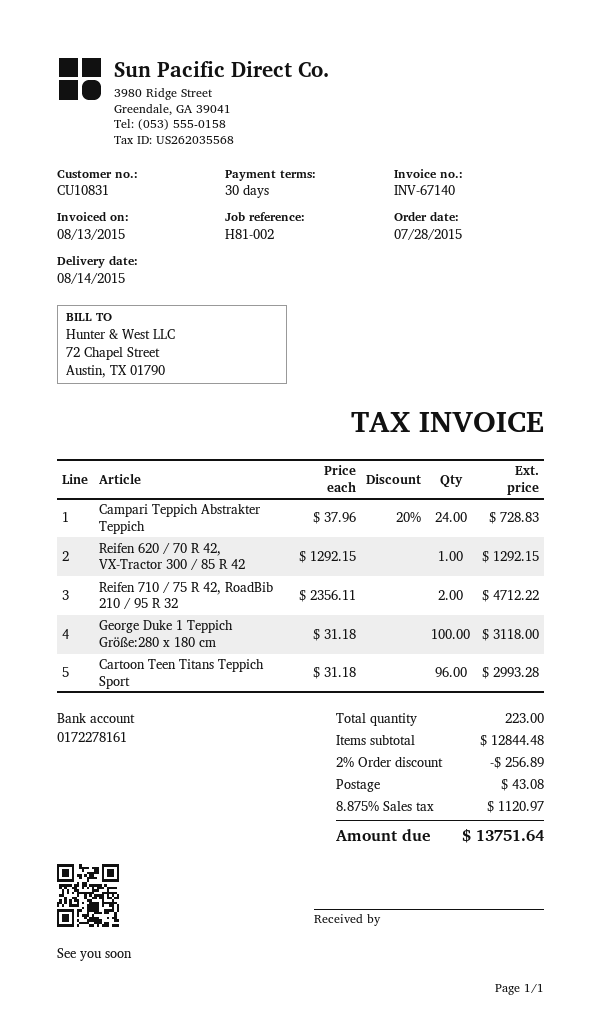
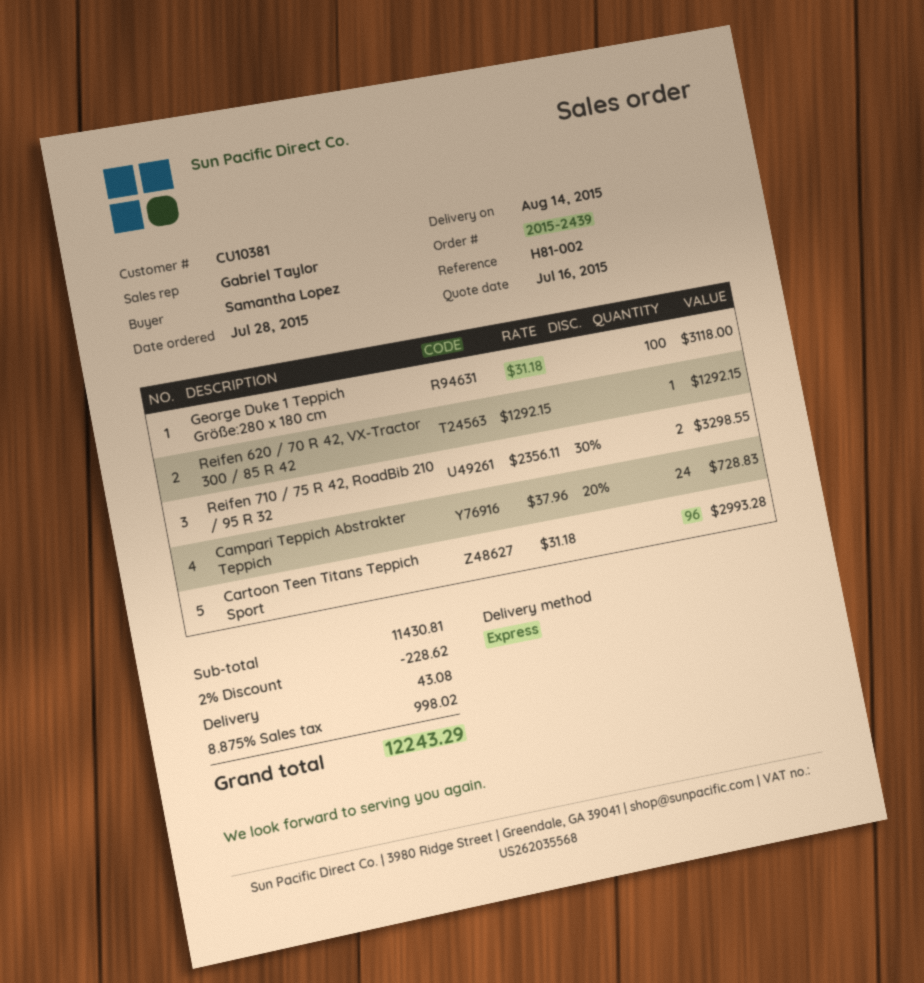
customer number: CU10831 -> CU10381
Reifen 710 / 75 R 42, RoadBib 210 / 95 R 32: 2 x 2356.11 = 4712.22 -> 2 x 2356.11 - 30% = 3298.55
subtotal: 12844.48 -> 11430.81
discount: 2% = 256.89 -> 2% = 228.62
tax: 8.875% = 1120.97 -> 8.875% = 998.02
total: 13751.64 -> 12243.29

